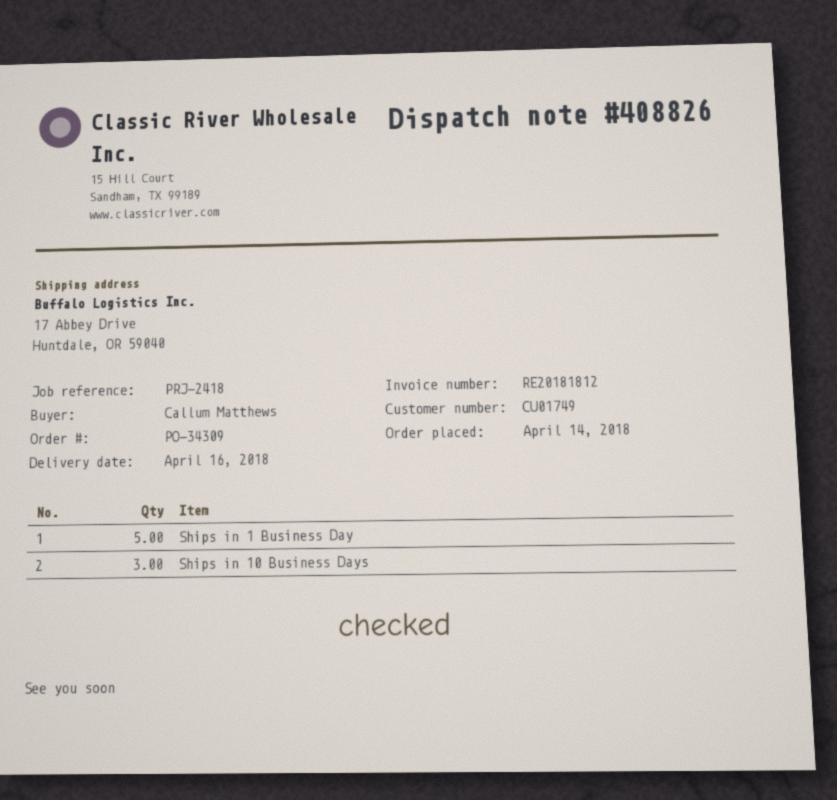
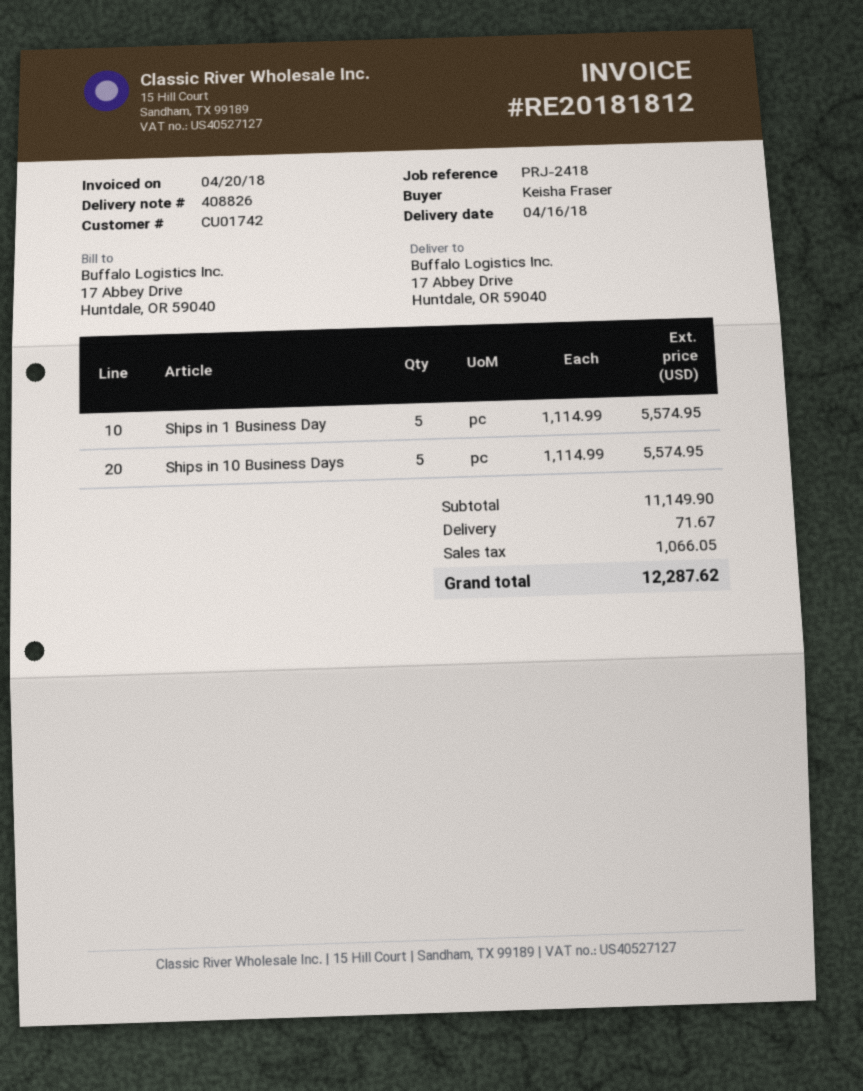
customer number: CU01749 -> CU01742
ordered by: Callum Matthews -> Keisha Fraser
Ships in 10 Business Days: 3 -> 5

